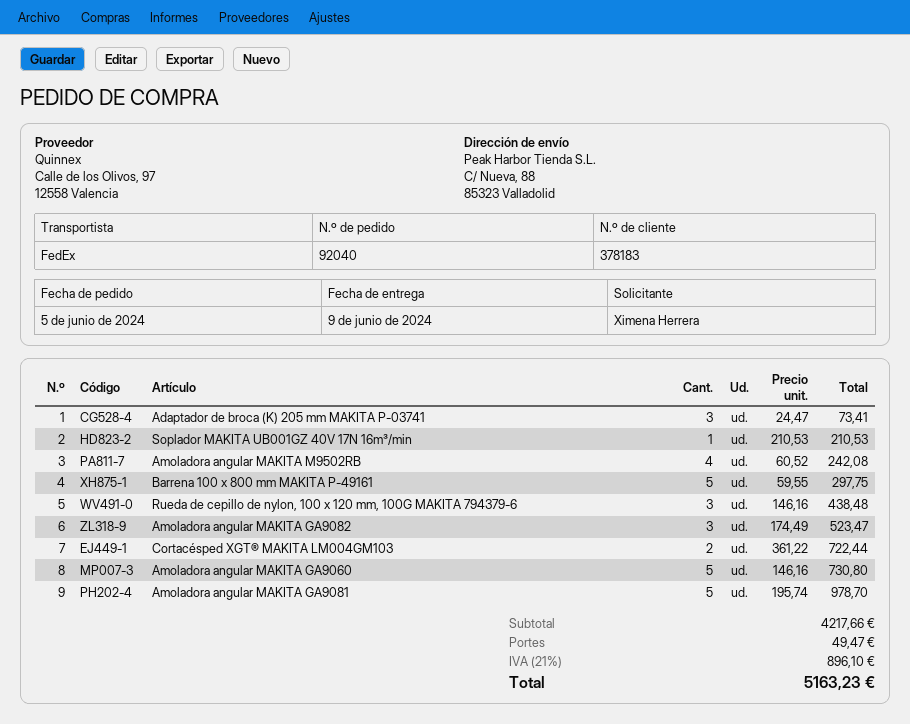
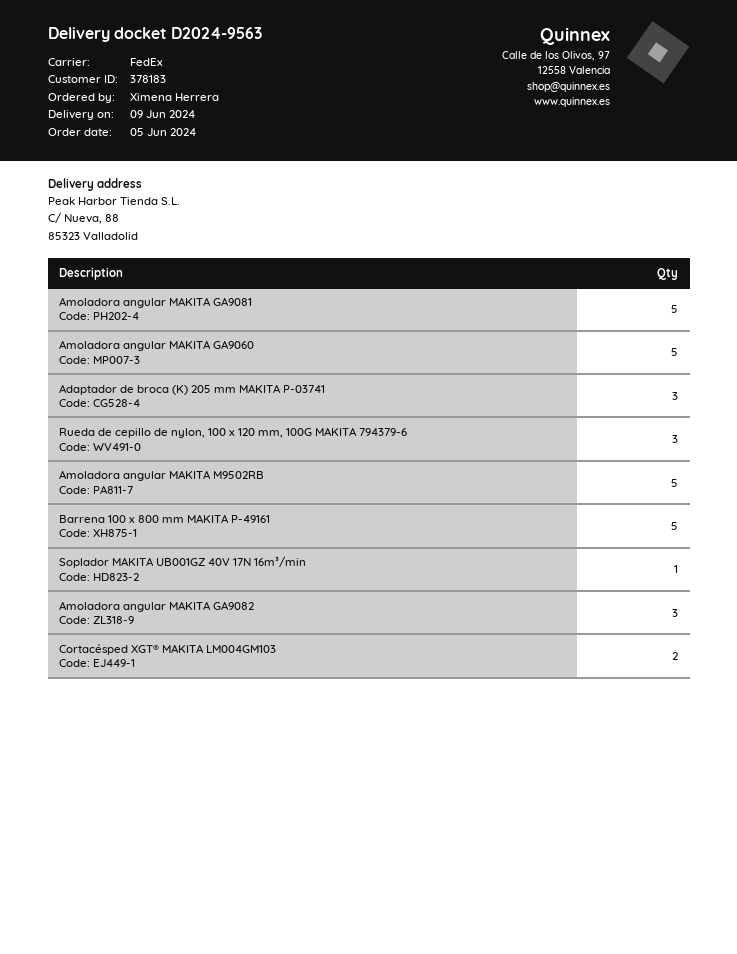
Amoladora angular MAKITA M9502RB: 4 -> 5

